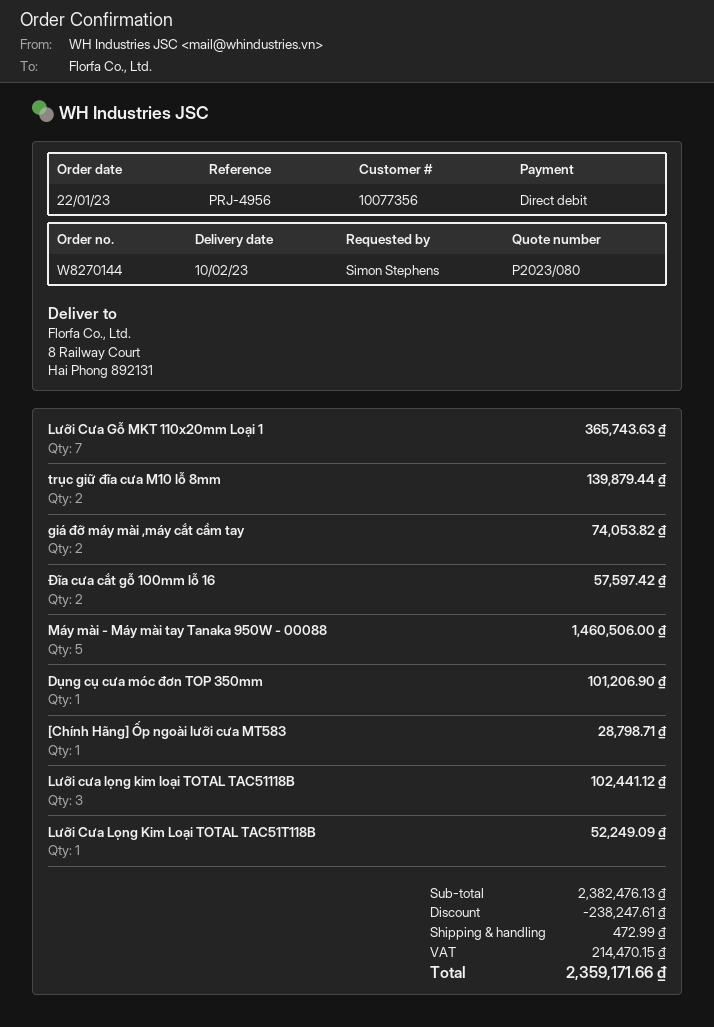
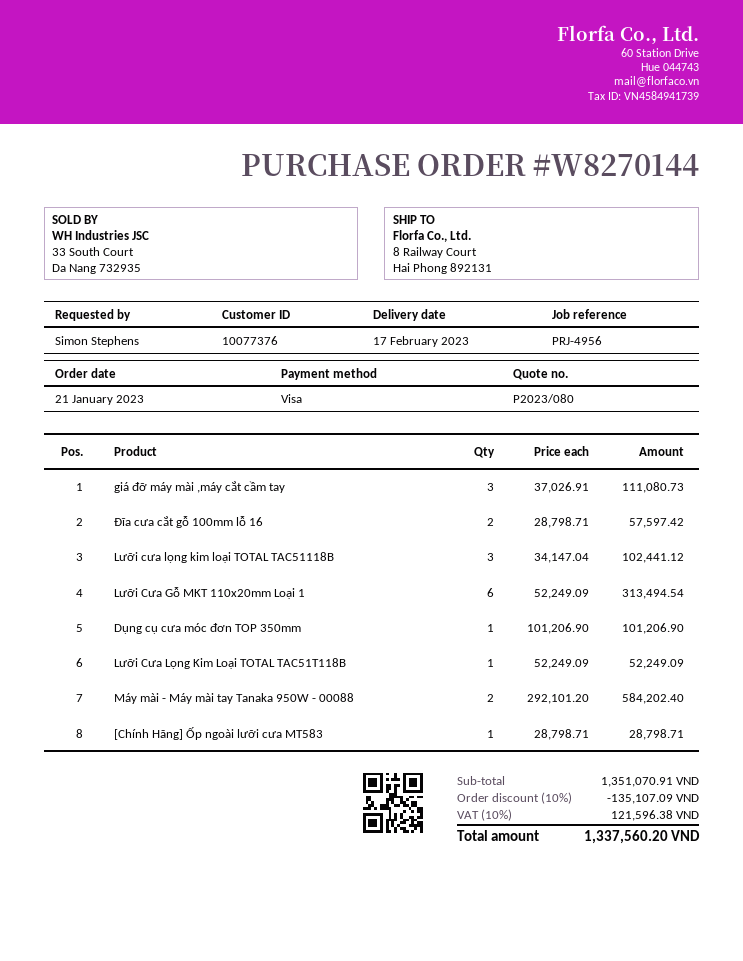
order date: 2023-01-22 -> 2023-01-21
delivery date: 2023-02-10 -> 2023-02-17
customer number: 10077356 -> 10077376
payment method: direct debit -> Visa
Lưỡi Cưa Gỗ MKT 110x20mm Loại 1: 7 for 365743.63 -> 6 for 313494.54
trục giữ đĩa cưa M10 lỗ 8mm: 2 for 139879.44 -> none
giá đỡ máy mài ,máy cắt cầm tay: 2 for 74053.82 -> 3 for 111080.73
Máy mài - Máy mài tay Tanaka 950W - 00088: 5 for 1460506.00 -> 2 for 584202.40
subtotal: 2382476.13 -> 1351070.91
discount: 238247.61 -> 135107.09
shipping: 472.99 -> none
tax: 214470.15 -> 121596.38
total: 2359171.66 -> 1337560.20

